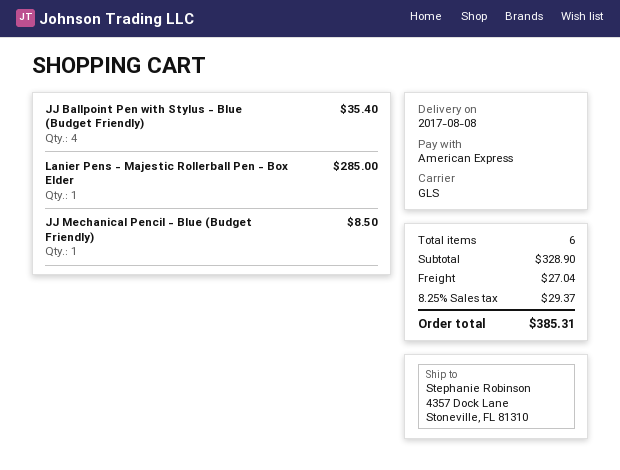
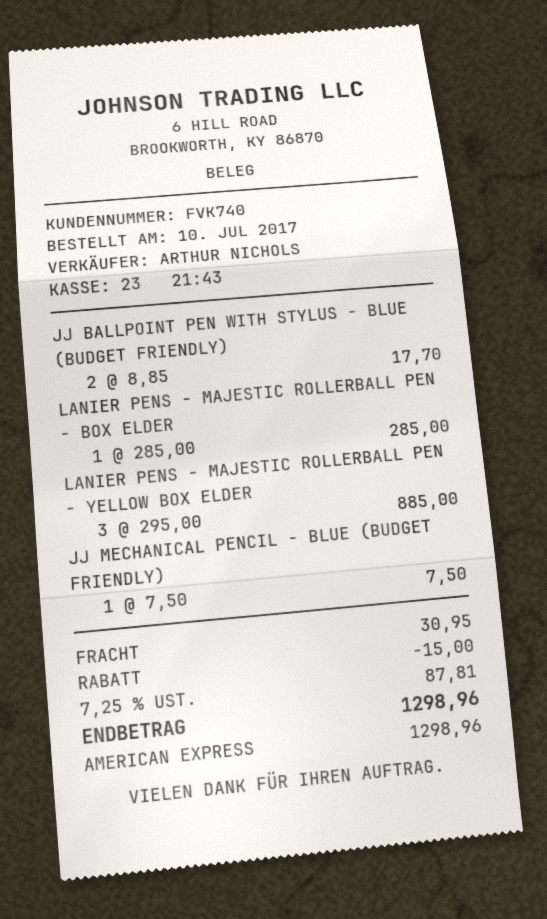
JJ Ballpoint Pen with Stylus - Blue (Budget Friendly): 4 for 35.40 -> 2 for 17.70
JJ Mechanical Pencil - Blue (Budget Friendly): 1 for 8.50 -> 1 for 7.50
LANIER PENS - MAJESTIC ROLLERBALL PEN - YELLOW BOX ELDER: none -> 3 for 885.00
discount: none -> 15.00
shipping: 27.04 -> 30.95
tax: 8.25% = 29.37 -> 7.25% = 87.81
total: 385.31 -> 1298.96

